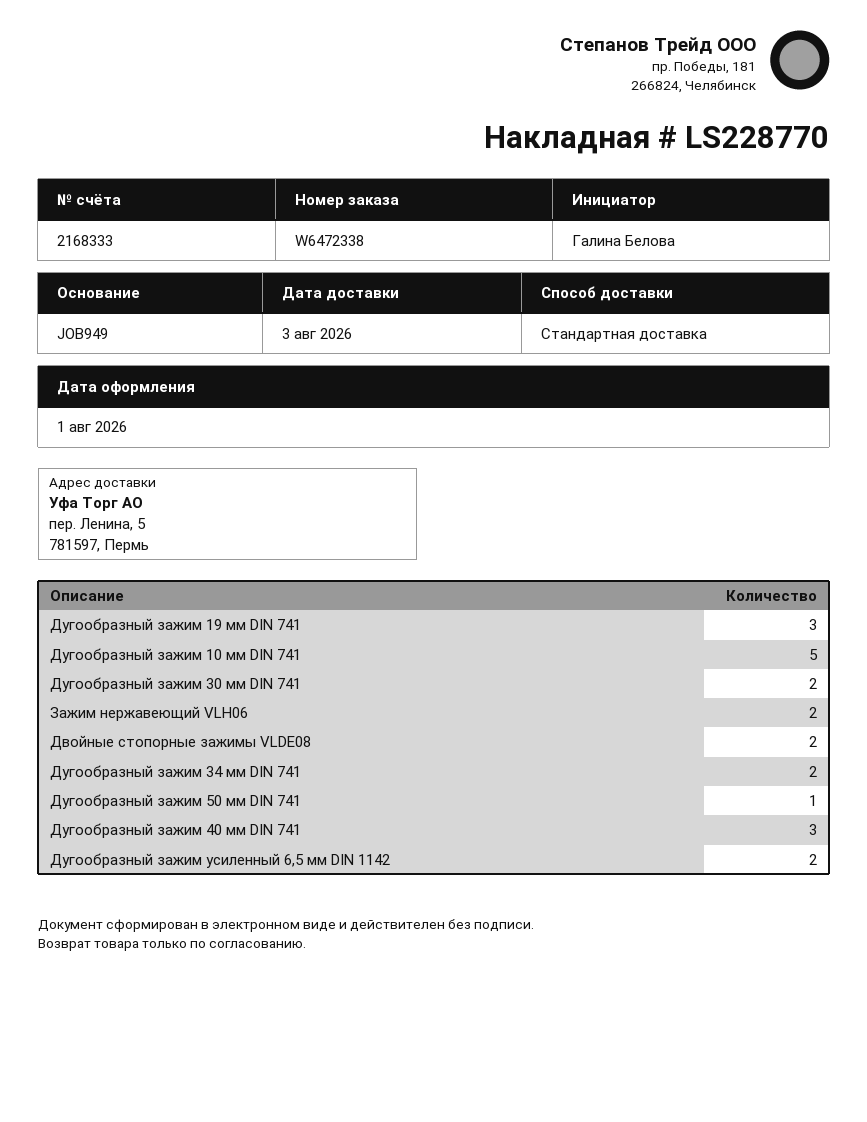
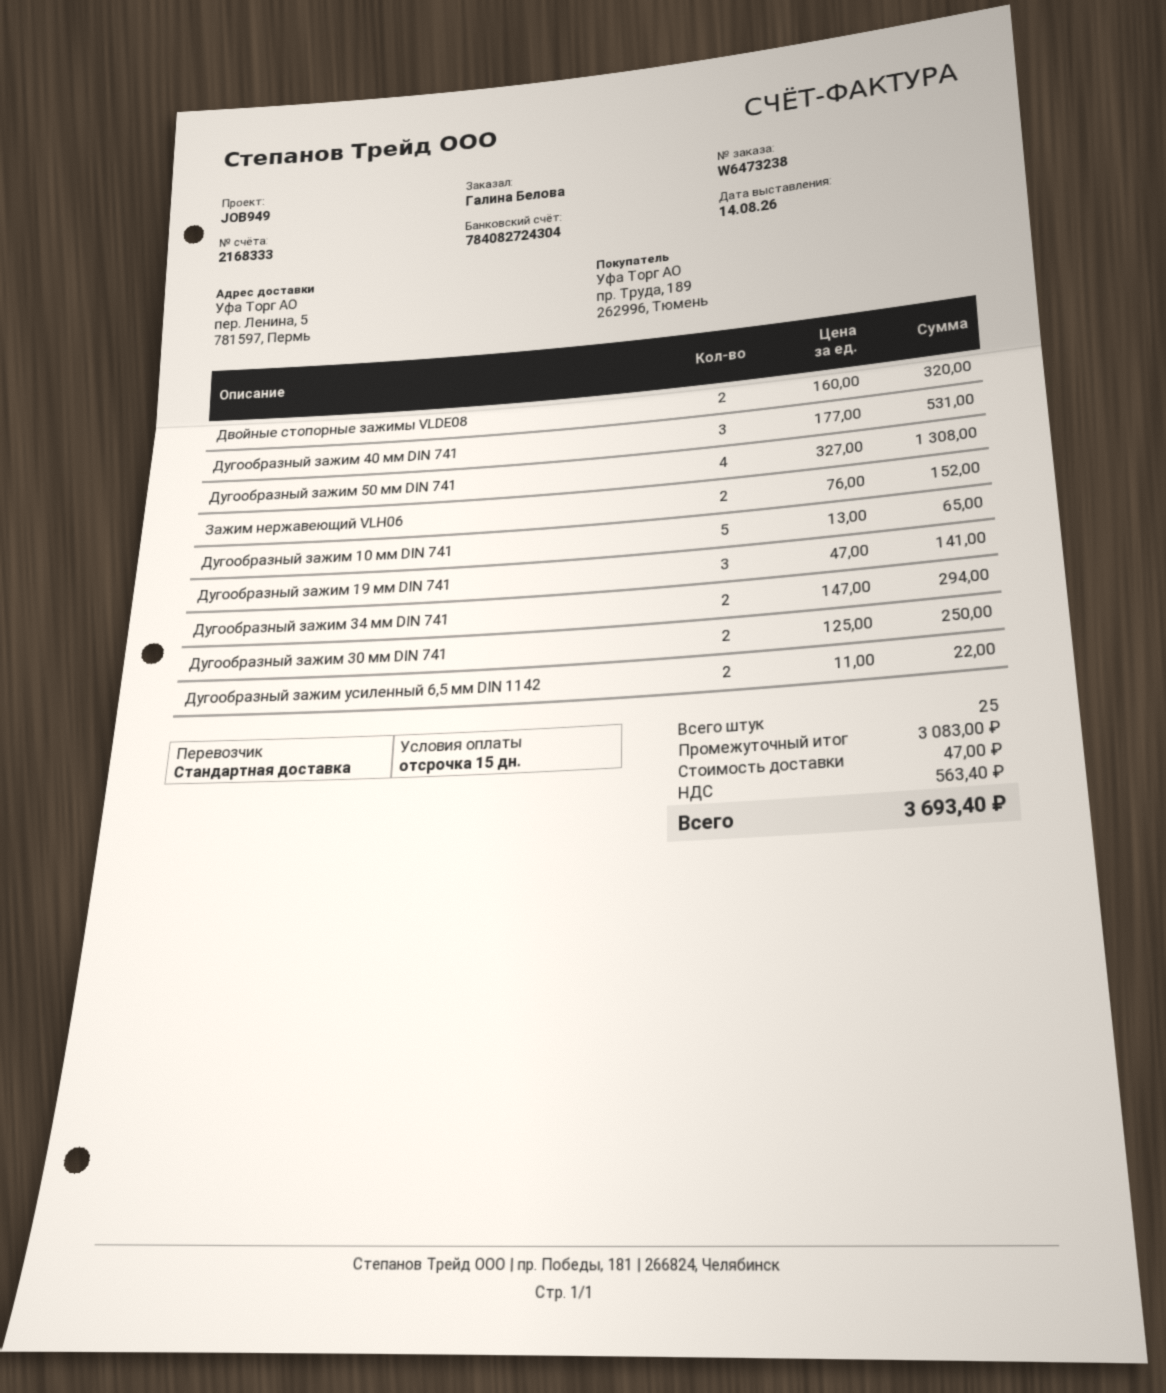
order number: W6472338 -> W6473238
Дугообразный зажим 50 мм DIN 741: 1 -> 4

